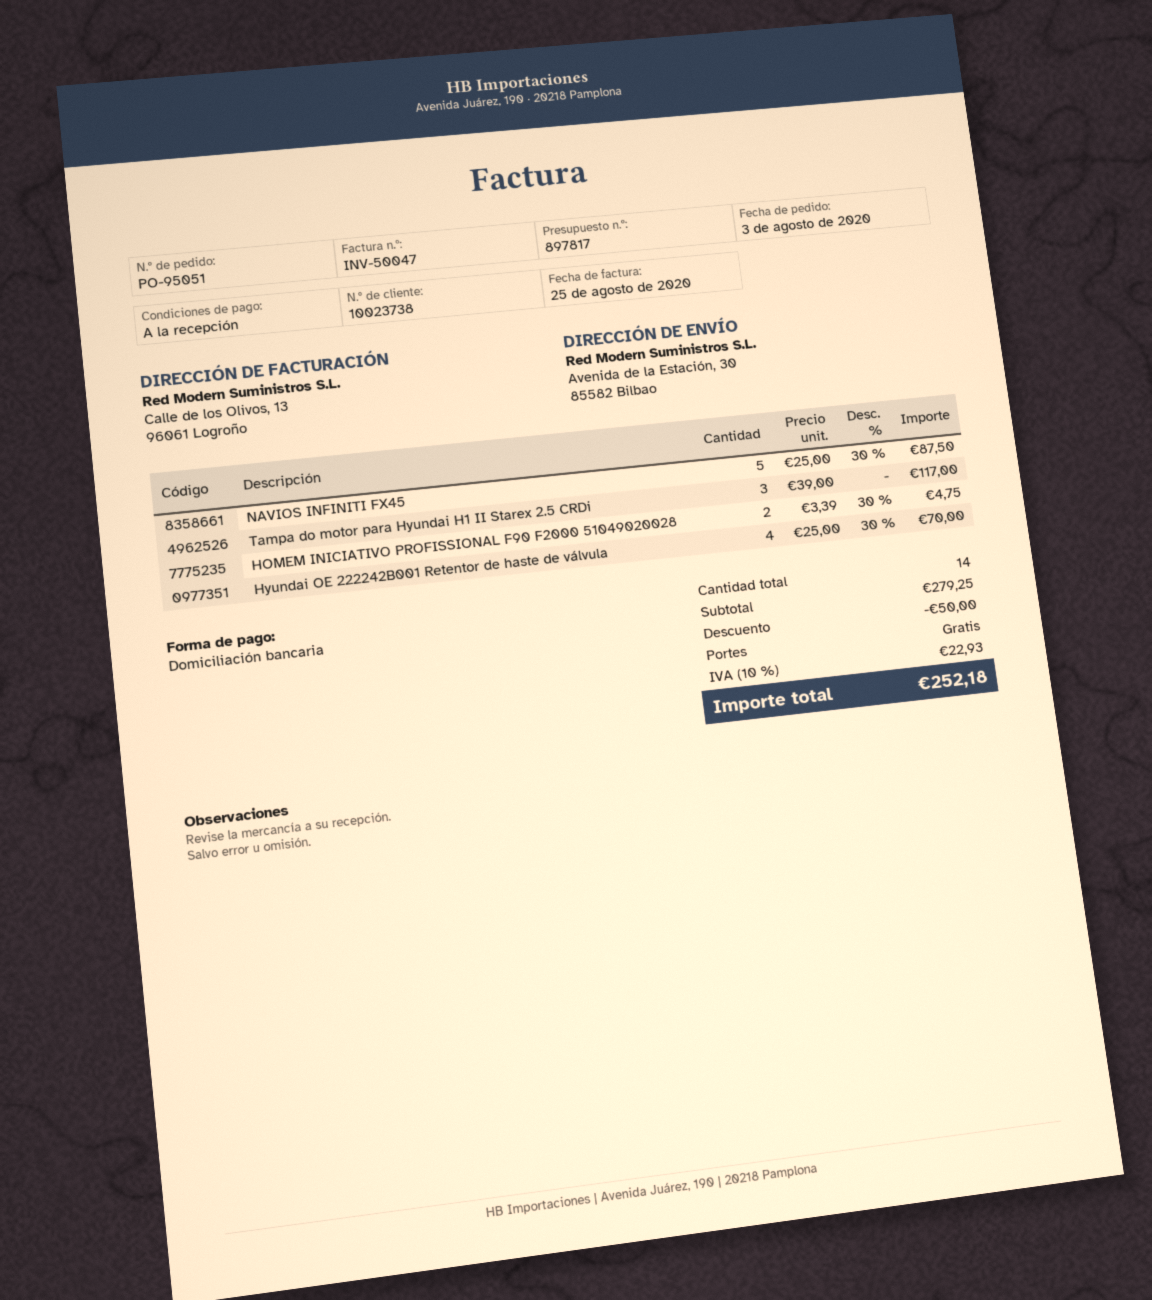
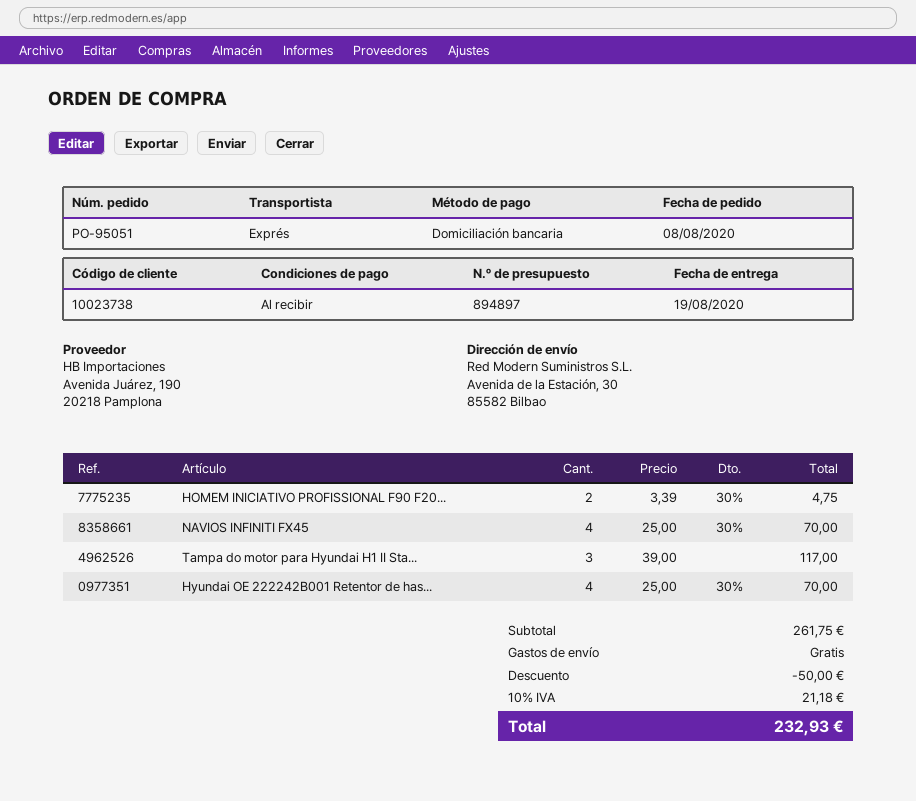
quote number: 897817 -> 894897
order date: 2020-08-03 -> 2020-08-08
NAVIOS INFINITI FX45: 5 x 25.00 - 30% = 87.50 -> 4 x 25.00 - 30% = 70.00
subtotal: 279.25 -> 261.75
tax: 10% = 22.93 -> 10% = 21.18
total: 252.18 -> 232.93

